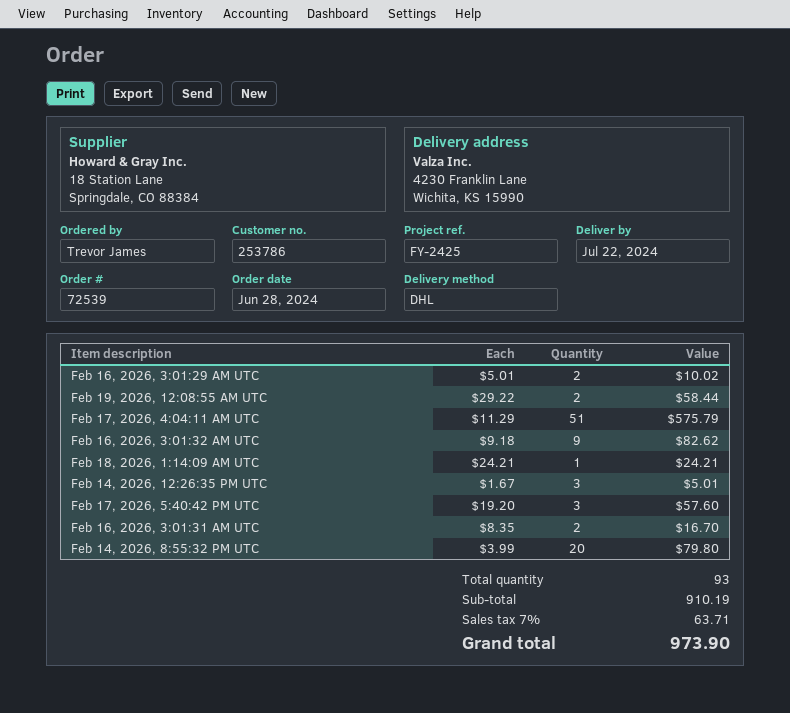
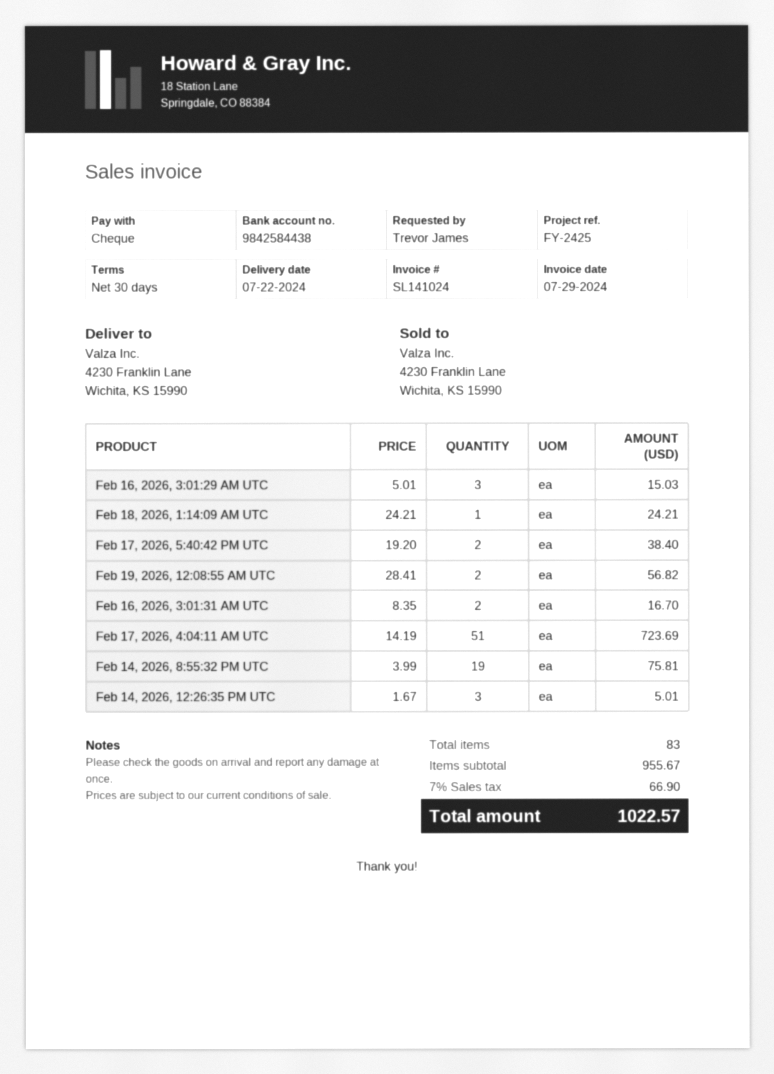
Feb 16, 2026, 3:01:29 AM UTC: 2 x 5.01 = 10.02 -> 3 x 5.01 = 15.03
Feb 19, 2026, 12:08:55 AM UTC: 2 x 29.22 = 58.44 -> 2 x 28.41 = 56.82
Feb 17, 2026, 4:04:11 AM UTC: 51 x 11.29 = 575.79 -> 51 x 14.19 = 723.69
Feb 16, 2026, 3:01:32 AM UTC: 9 x 9.18 = 82.62 -> none
Feb 17, 2026, 5:40:42 PM UTC: 3 x 19.20 = 57.60 -> 2 x 19.20 = 38.40
Feb 14, 2026, 8:55:32 PM UTC: 20 x 3.99 = 79.80 -> 19 x 3.99 = 75.81
total quantity: 93 -> 83
subtotal: 910.19 -> 955.67
tax: 7% = 63.71 -> 7% = 66.90
total: 973.90 -> 1022.57

